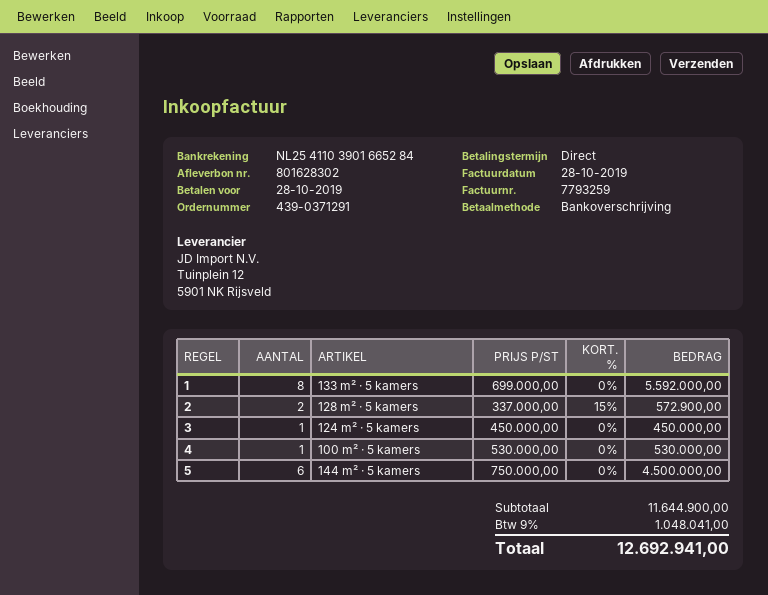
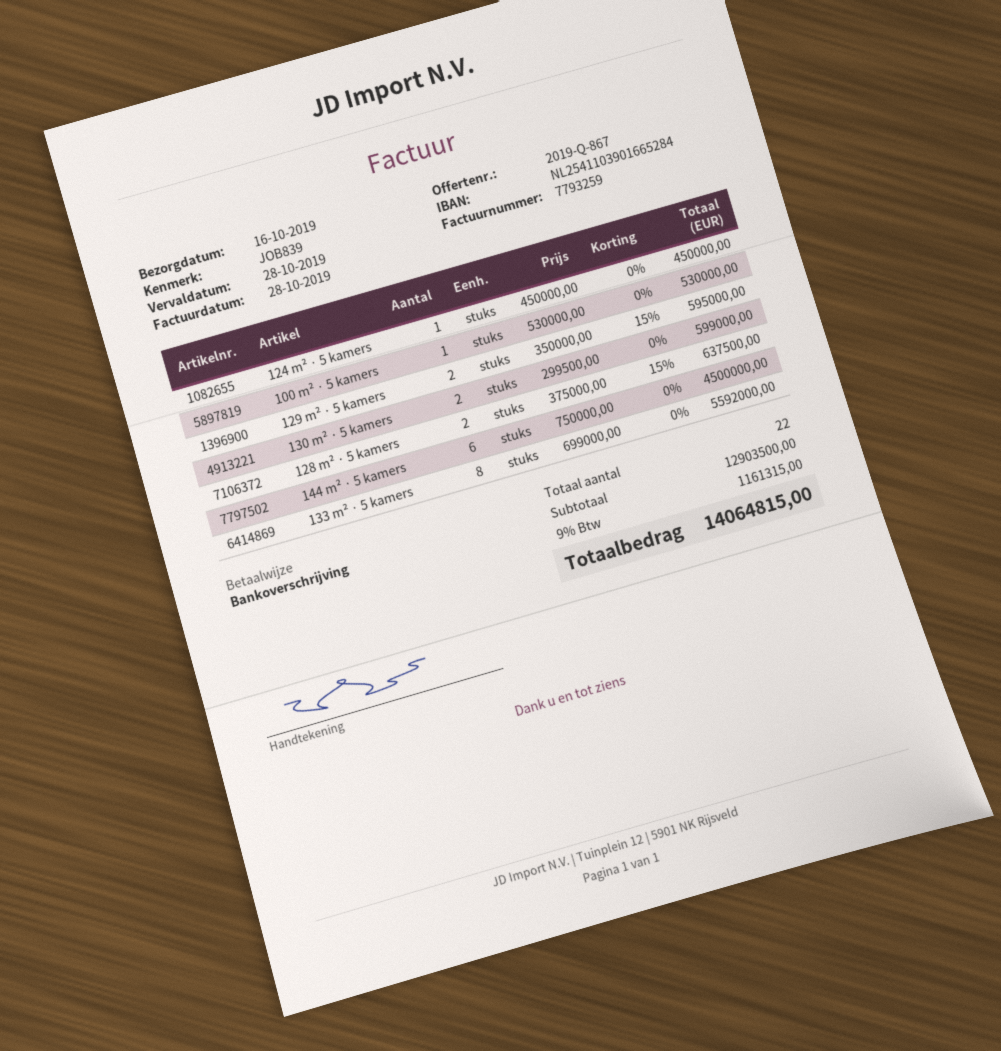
128 m² · 5 kamers: 2 x 337000.00 - 15% = 572900.00 -> 2 x 375000.00 - 15% = 637500.00
129 m² · 5 kamers: none -> 2 x 350000.00 - 15% = 595000.00
130 m² · 5 kamers: none -> 2 x 299500.00 = 599000.00
subtotal: 11644900.00 -> 12903500.00
tax: 9% = 1048041.00 -> 9% = 1161315.00
total: 12692941.00 -> 14064815.00

